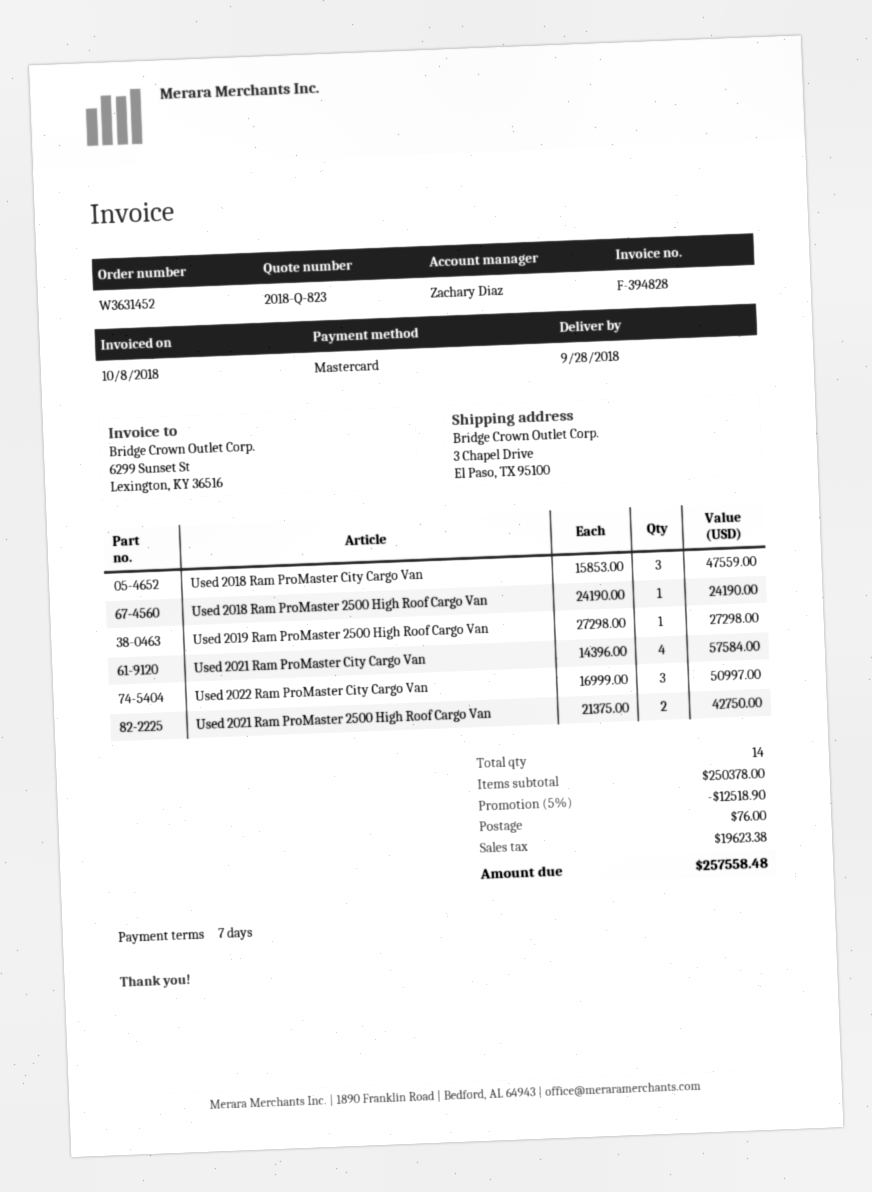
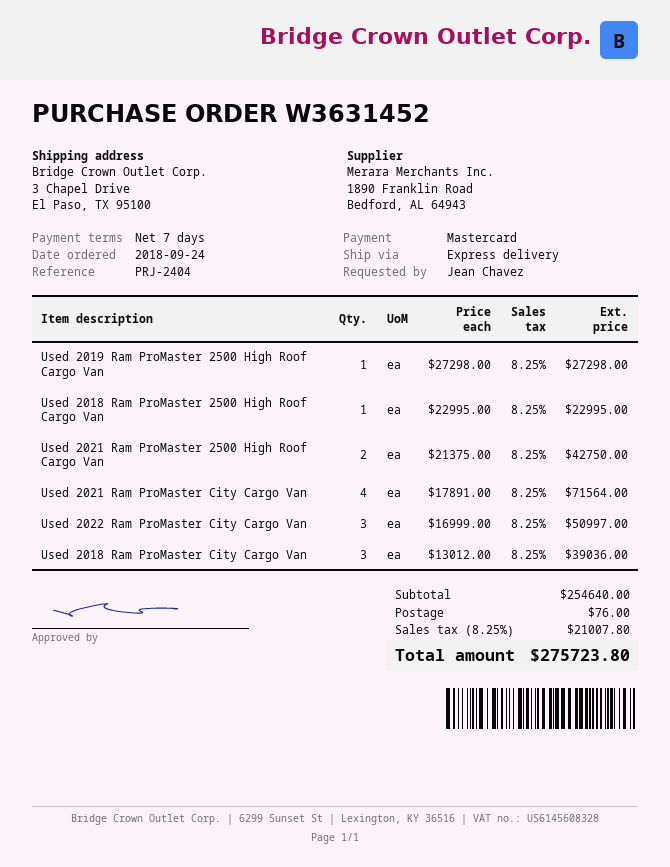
Used 2018 Ram ProMaster City Cargo Van: 3 x 15853.00 = 47559.00 -> 3 x 13012.00 = 39036.00
Used 2018 Ram ProMaster 2500 High Roof Cargo Van: 1 x 24190.00 = 24190.00 -> 1 x 22995.00 = 22995.00
Used 2021 Ram ProMaster City Cargo Van: 4 x 14396.00 = 57584.00 -> 4 x 17891.00 = 71564.00
subtotal: 250378.00 -> 254640.00
discount: 5% = 12518.90 -> none
tax: 19623.38 -> 21007.80
total: 257558.48 -> 275723.80

